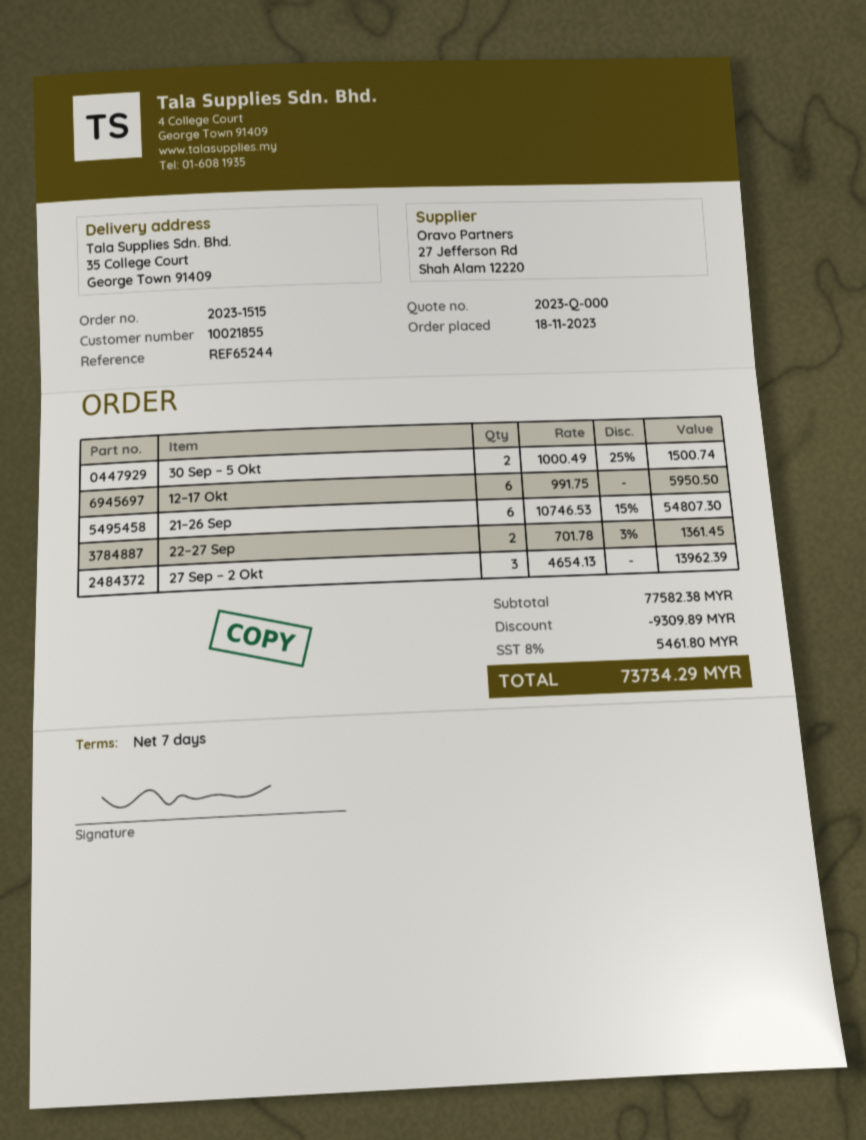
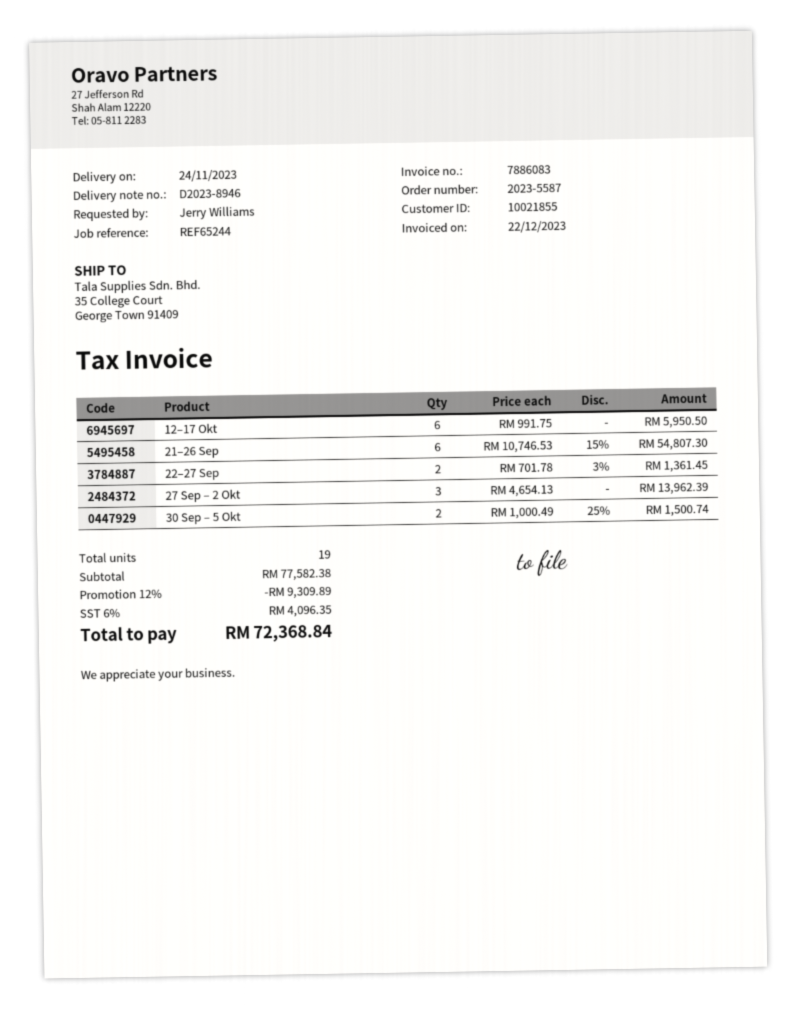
order number: 2023-1515 -> 2023-5587
tax: 8% = 5461.80 -> 6% = 4096.35
total: 73734.29 -> 72368.84

